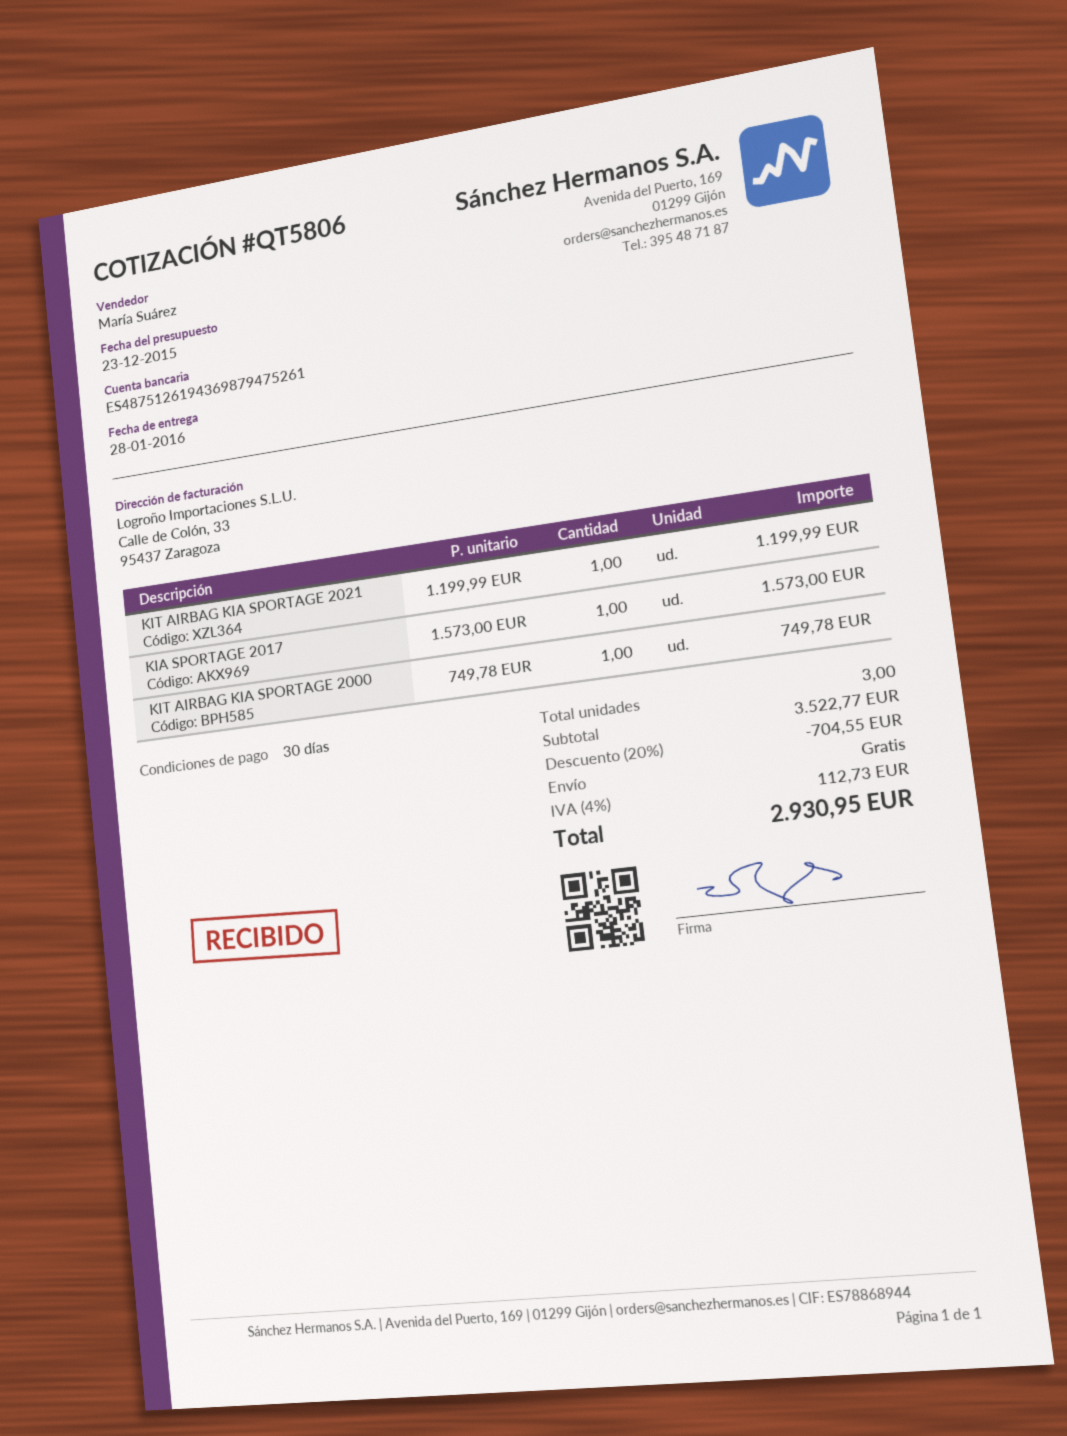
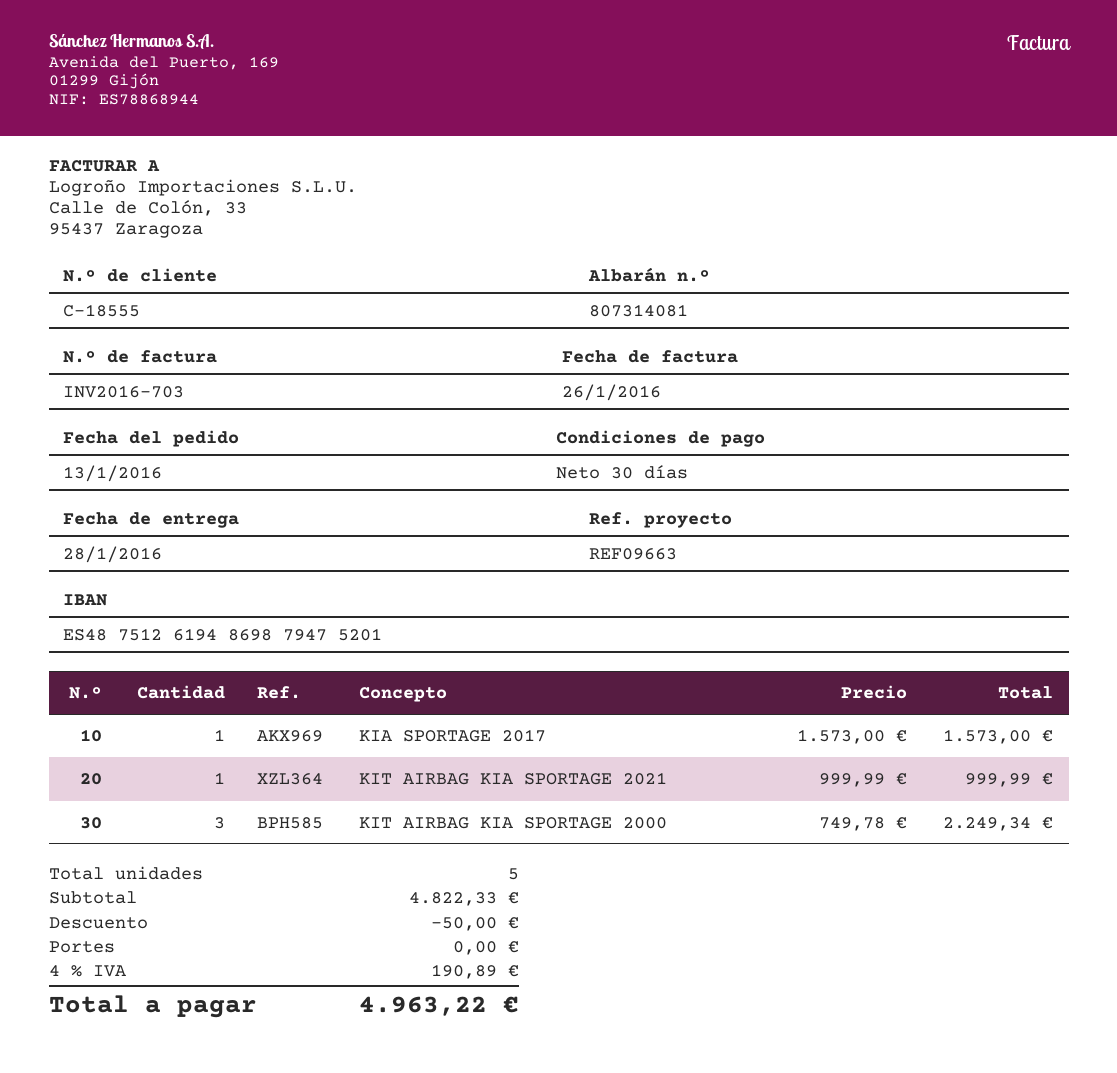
bank account: ES4875126194369879475261 -> ES4875126194869879475201
KIT AIRBAG KIA SPORTAGE 2021: 1 x 1199.99 = 1199.99 -> 1 x 999.99 = 999.99
KIT AIRBAG KIA SPORTAGE 2000: 1 x 749.78 = 749.78 -> 3 x 749.78 = 2249.34
total quantity: 3 -> 5
subtotal: 3522.77 -> 4822.33
discount: 704.55 -> 50.00
tax: 4% = 112.73 -> 4% = 190.89
total: 2930.95 -> 4963.22

